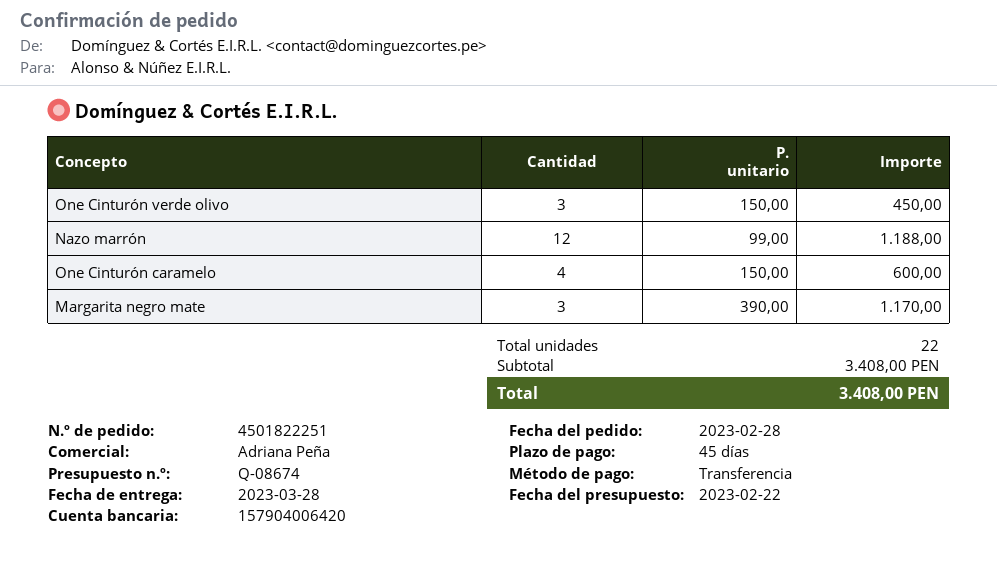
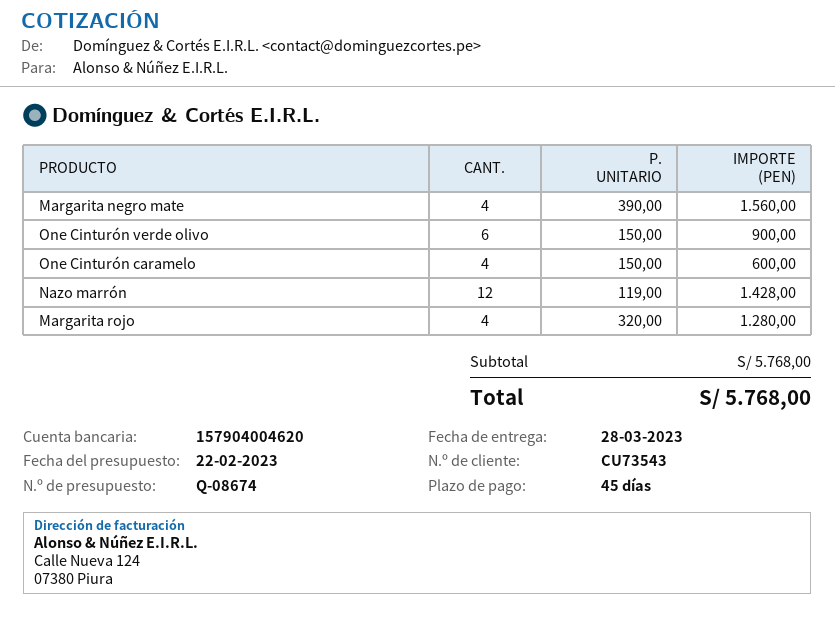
bank account: 157904006420 -> 157904004620
One Cinturón verde olivo: 3 x 150.00 = 450.00 -> 6 x 150.00 = 900.00
Nazo marrón: 12 x 99.00 = 1188.00 -> 12 x 119.00 = 1428.00
Margarita negro mate: 3 x 390.00 = 1170.00 -> 4 x 390.00 = 1560.00
Margarita rojo: none -> 4 x 320.00 = 1280.00
subtotal: 3408.00 -> 5768.00
total: 3408.00 -> 5768.00

